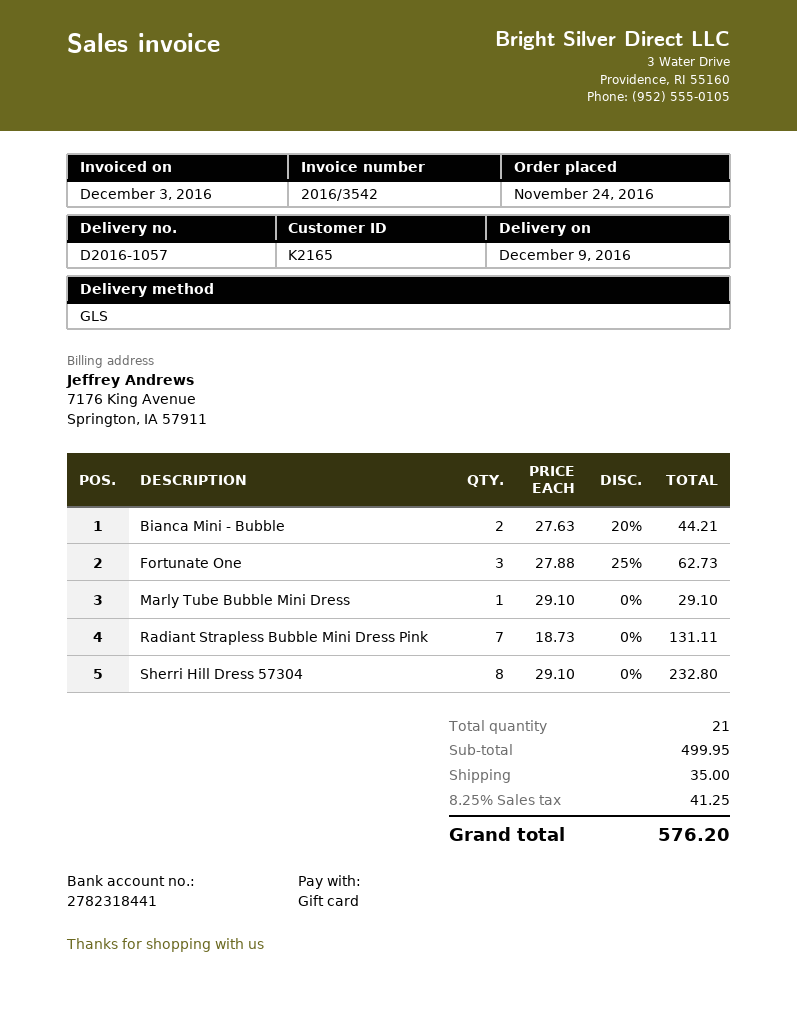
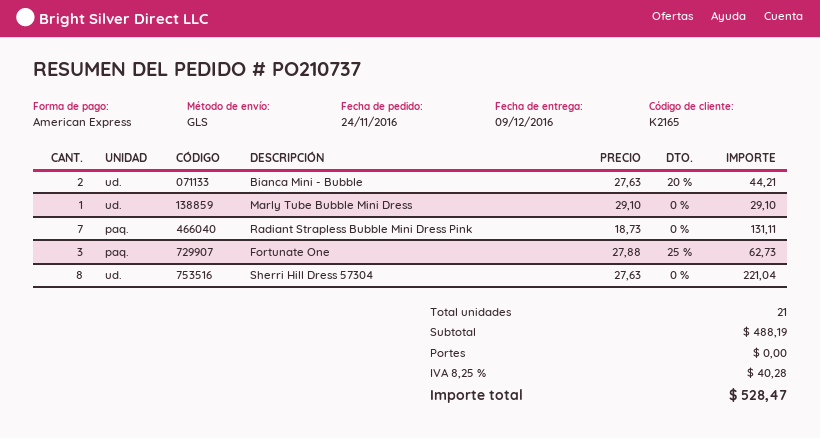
payment method: gift card -> American Express
Sherri Hill Dress 57304: 8 x 29.10 = 232.80 -> 8 x 27.63 = 221.04
subtotal: 499.95 -> 488.19
shipping: 35.00 -> 0.00
tax: 8.25% = 41.25 -> 8.25% = 40.28
total: 576.20 -> 528.47

